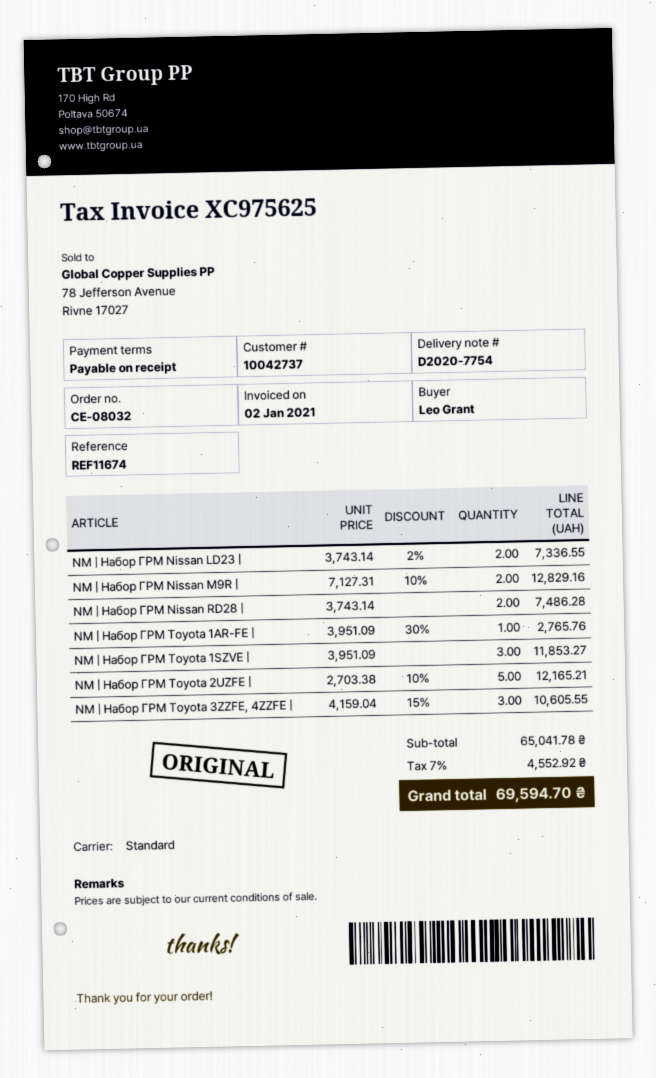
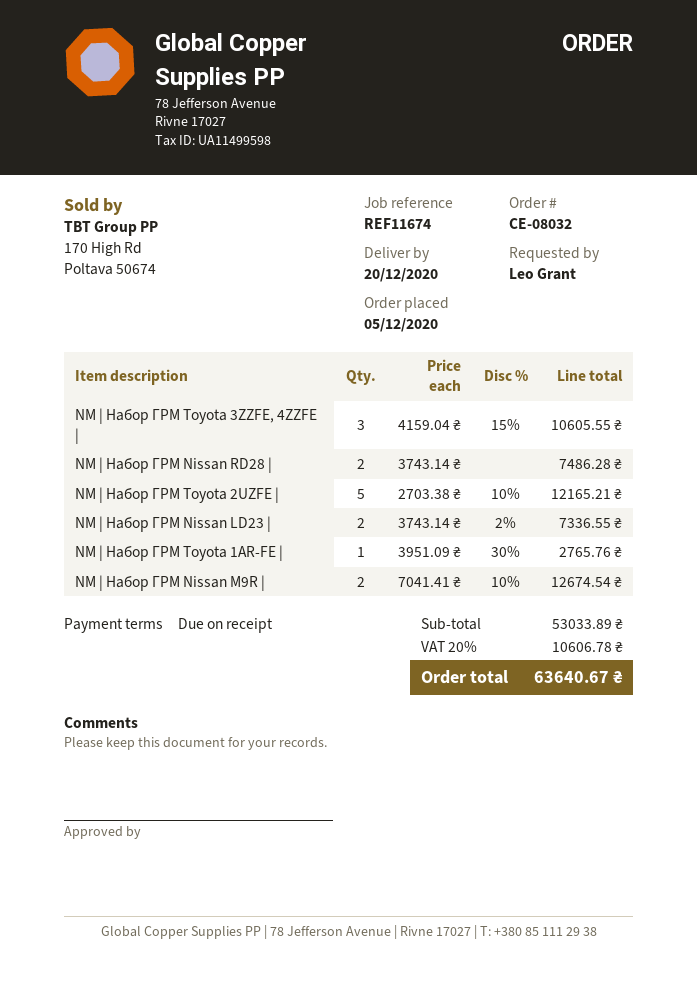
NM | Набор ГРМ Nissan M9R |: 2 x 7127.31 - 10% = 12829.16 -> 2 x 7041.41 - 10% = 12674.54
NM | Набор ГРМ Toyota 1SZVE |: 3 x 3951.09 = 11853.27 -> none
subtotal: 65041.78 -> 53033.89
tax: 7% = 4552.92 -> 20% = 10606.78
total: 69594.70 -> 63640.67

